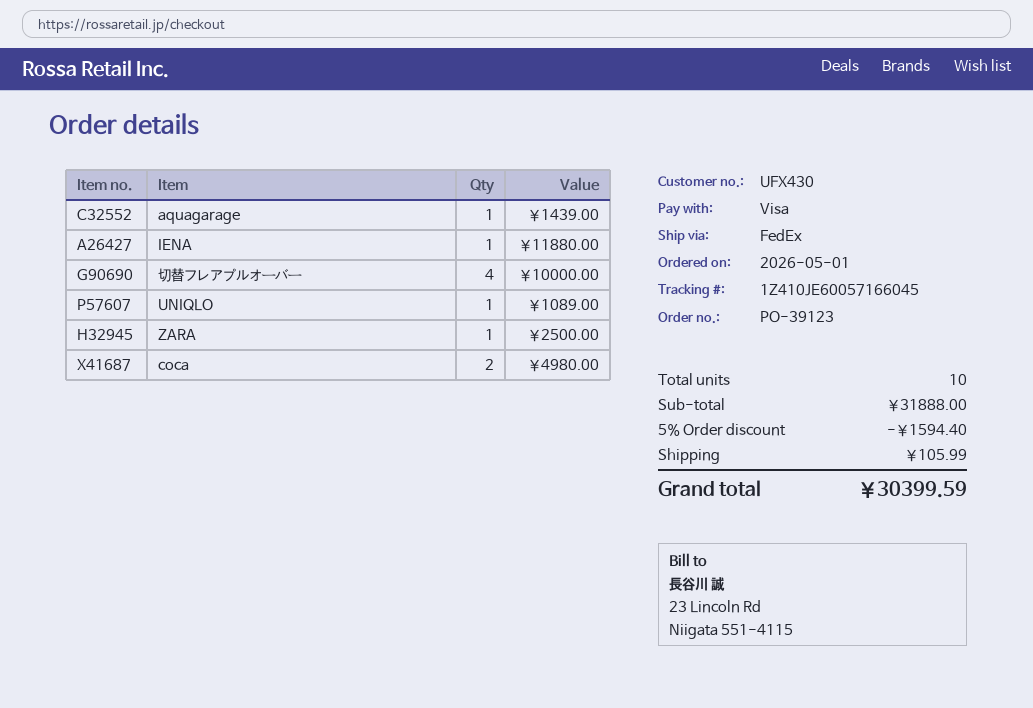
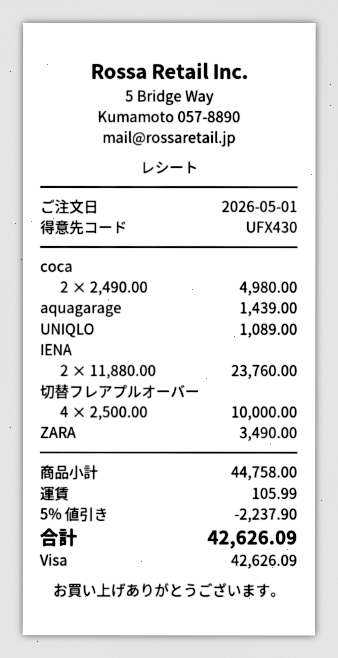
IENA: 1 for 11880.00 -> 2 for 23760.00
ZARA: 1 for 2500.00 -> 1 for 3490.00
subtotal: 31888.00 -> 44758.00
discount: 5% = 1594.40 -> 5% = 2237.90
total: 30399.59 -> 42626.09

